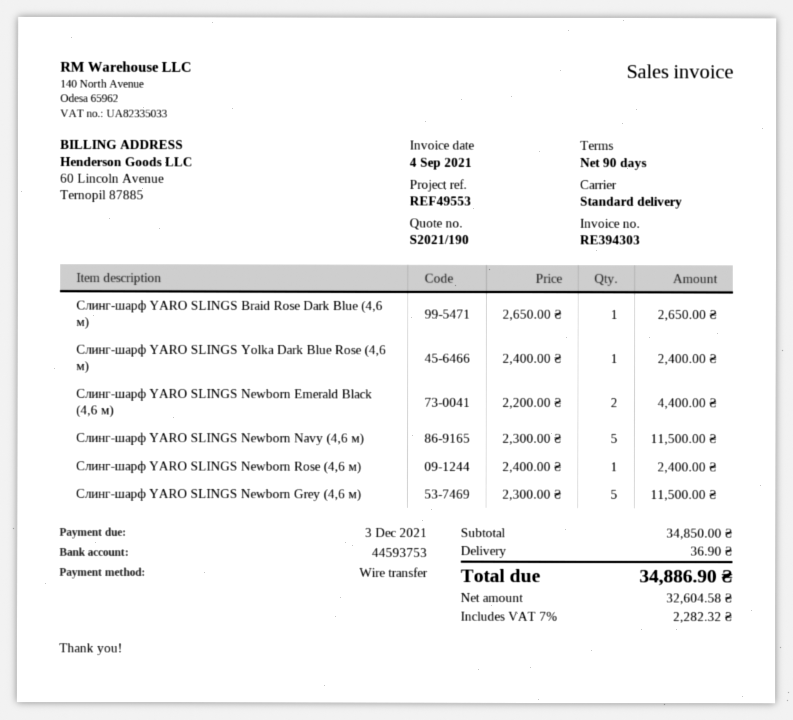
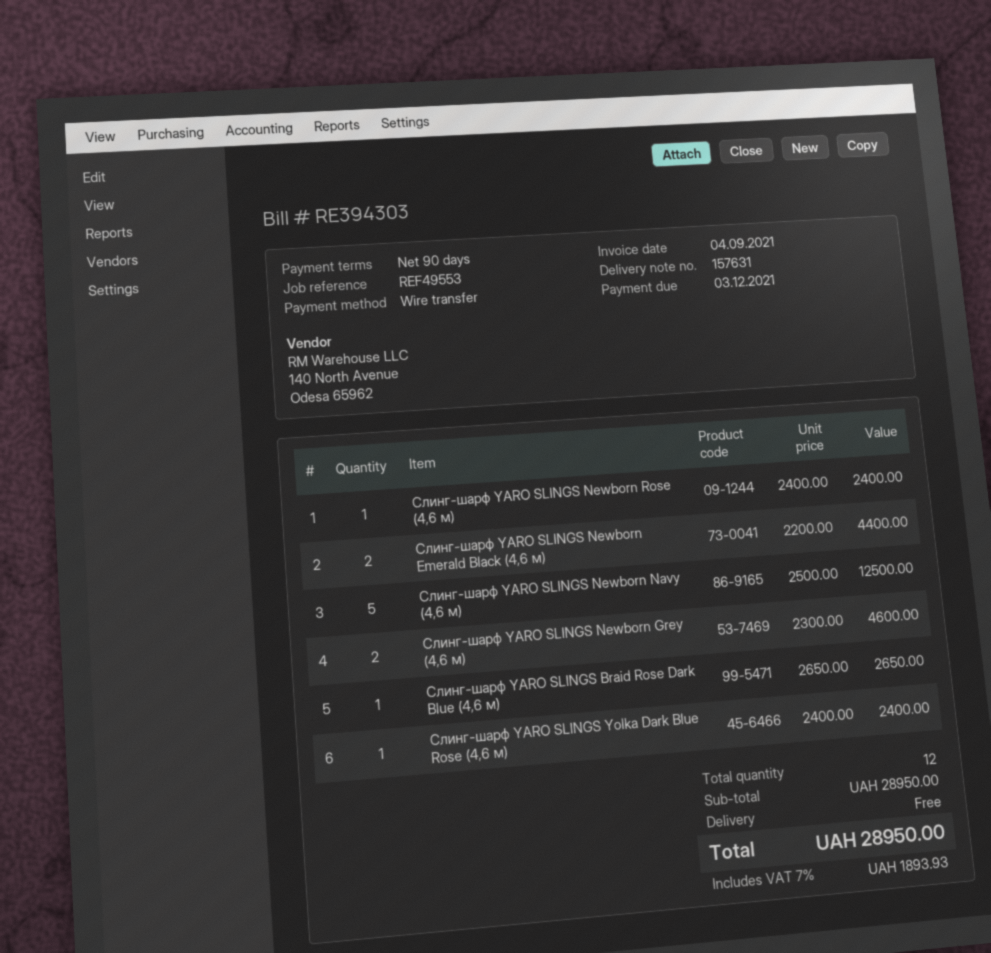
Слинг-шарф YARO SLINGS Newborn Navy (4,6 м): 5 x 2300.00 = 11500.00 -> 5 x 2500.00 = 12500.00
Слинг-шарф YARO SLINGS Newborn Grey (4,6 м): 5 x 2300.00 = 11500.00 -> 2 x 2300.00 = 4600.00
subtotal: 34850.00 -> 28950.00
shipping: 36.90 -> 0.00
tax: 7% = 2282.32 -> 7% = 1893.93
total: 34886.90 -> 28950.00

